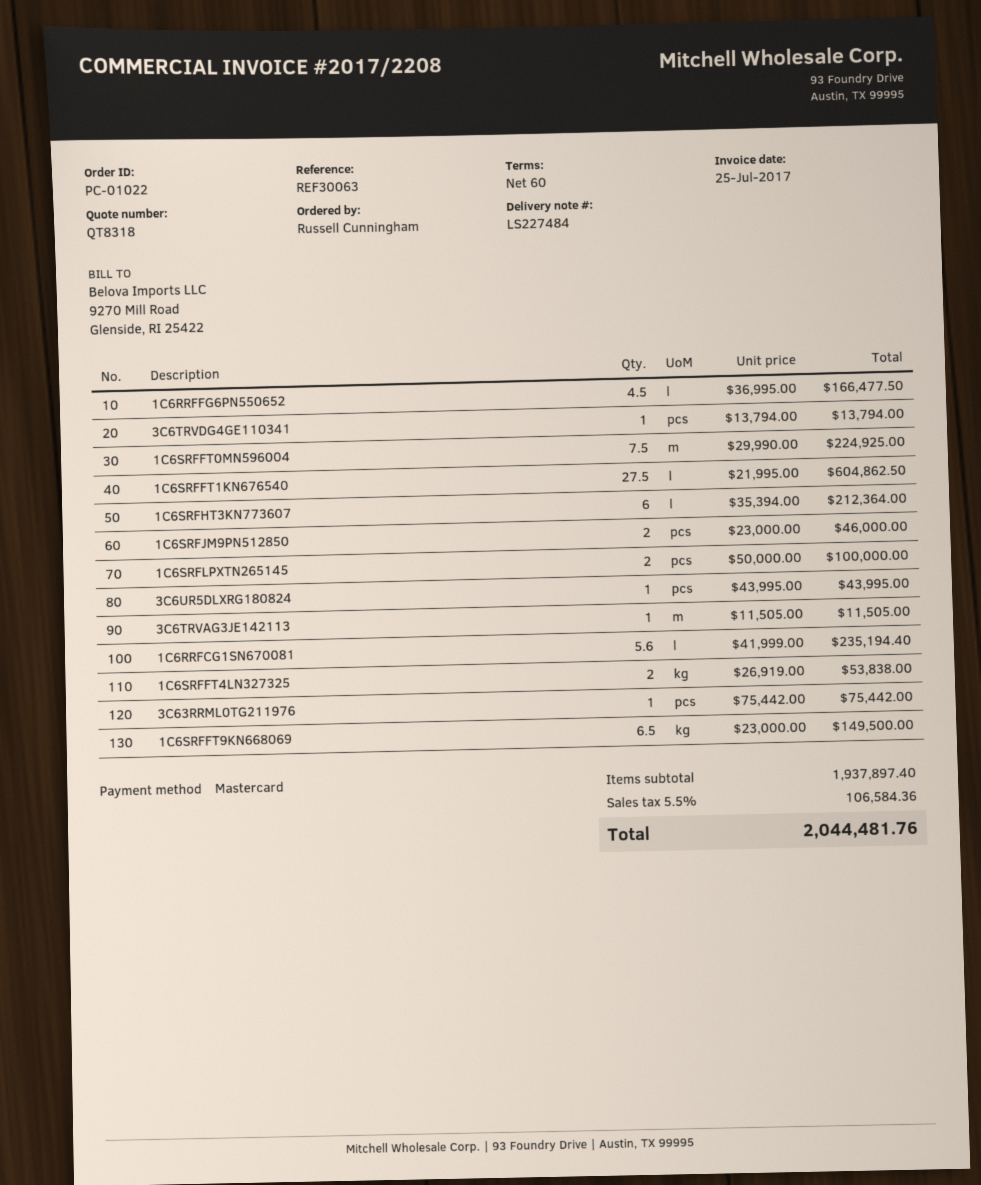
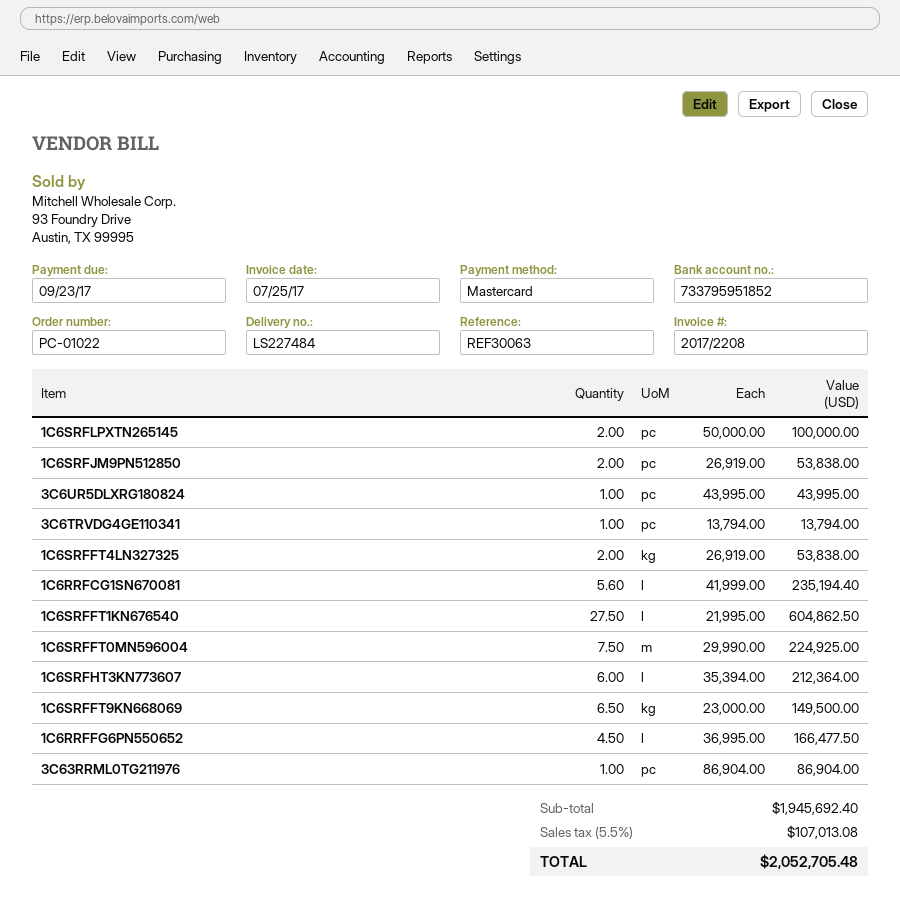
1C6SRFJM9PN512850: 2 x 23000.00 = 46000.00 -> 2 x 26919.00 = 53838.00
3C6TRVAG3JE142113: 1 x 11505.00 = 11505.00 -> none
3C63RRML0TG211976: 1 x 75442.00 = 75442.00 -> 1 x 86904.00 = 86904.00
subtotal: 1937897.40 -> 1945692.40
tax: 5.5% = 106584.36 -> 5.5% = 107013.08
total: 2044481.76 -> 2052705.48

